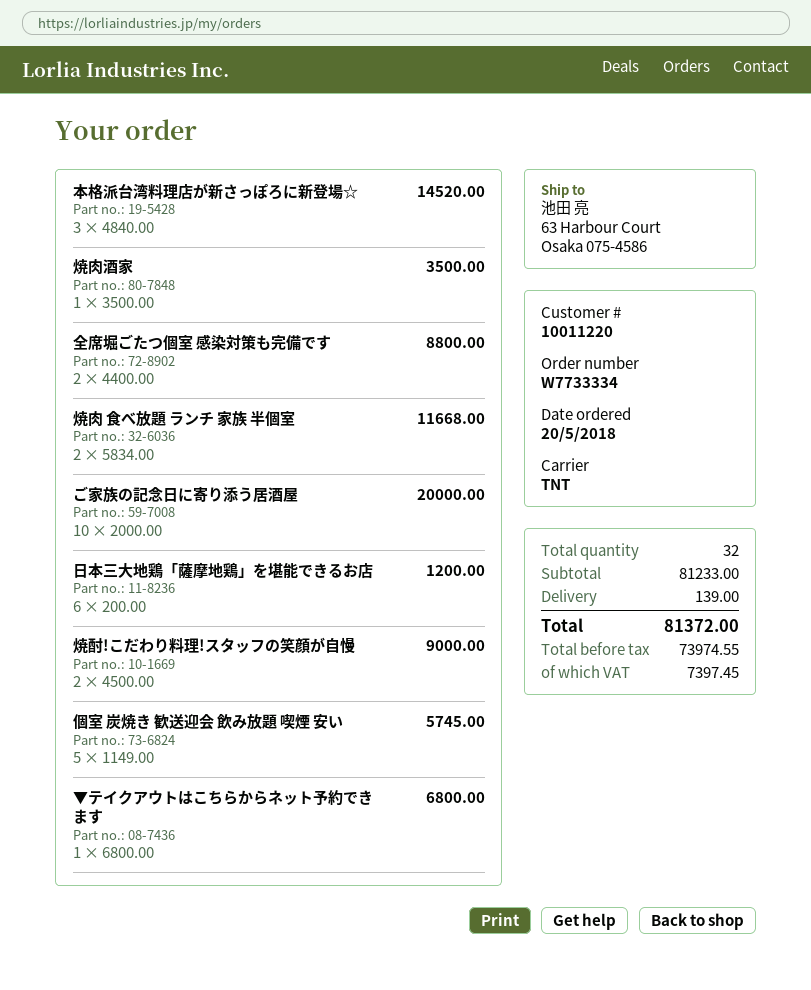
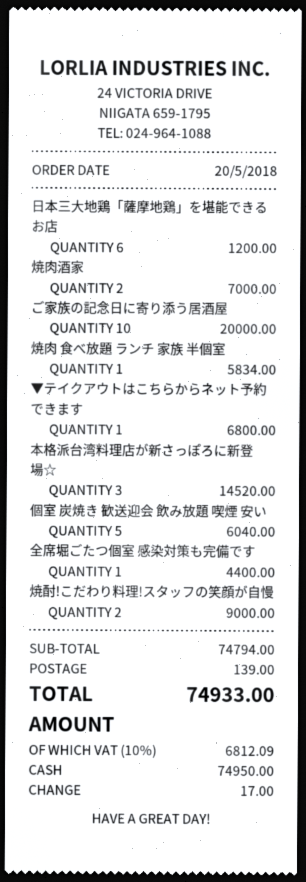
焼肉酒家: 1 for 3500.00 -> 2 for 7000.00
全席堀ごたつ個室 感染対策も完備です: 2 for 8800.00 -> 1 for 4400.00
焼肉 食べ放題 ランチ 家族 半個室: 2 for 11668.00 -> 1 for 5834.00
個室 炭焼き 歓送迎会 飲み放題 喫煙 安い: 5 for 5745.00 -> 5 for 6040.00
subtotal: 81233.00 -> 74794.00
tax: 7397.45 -> 6812.09
total: 81372.00 -> 74933.00

